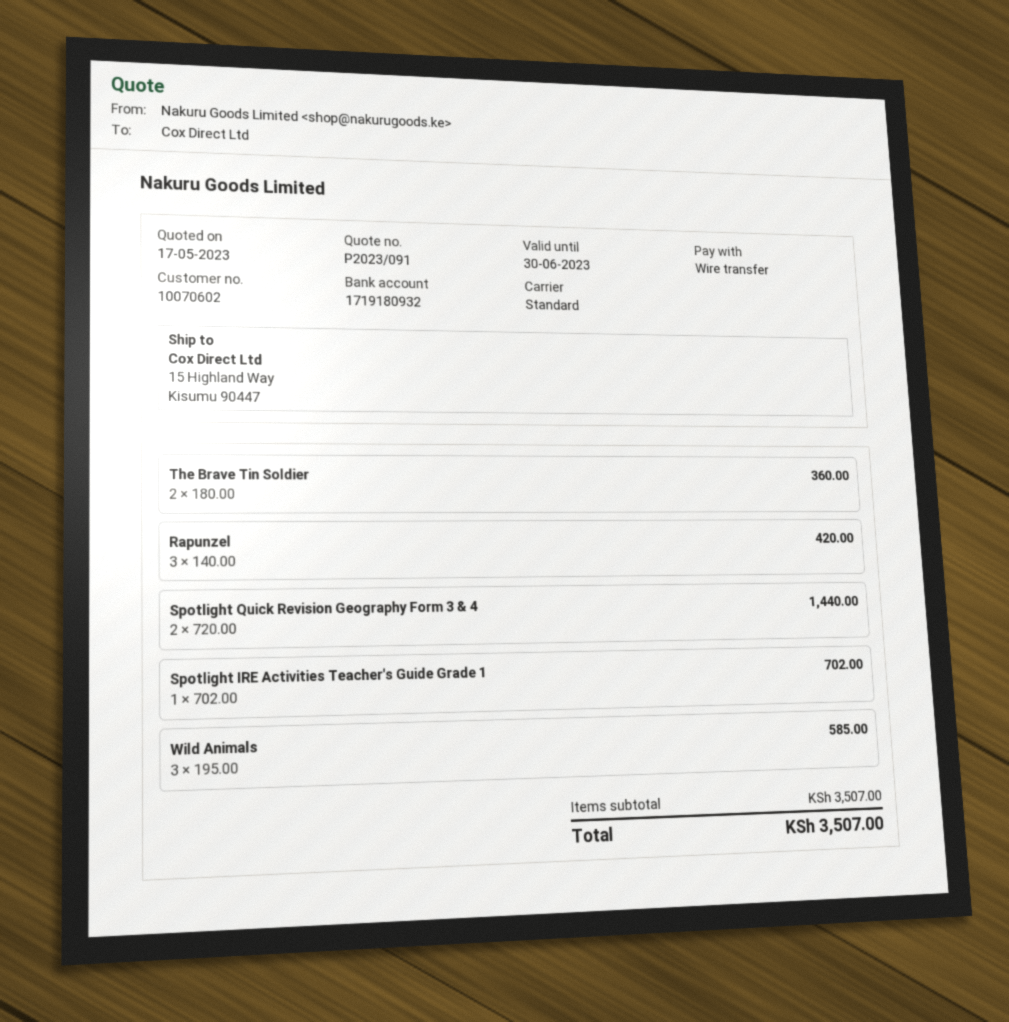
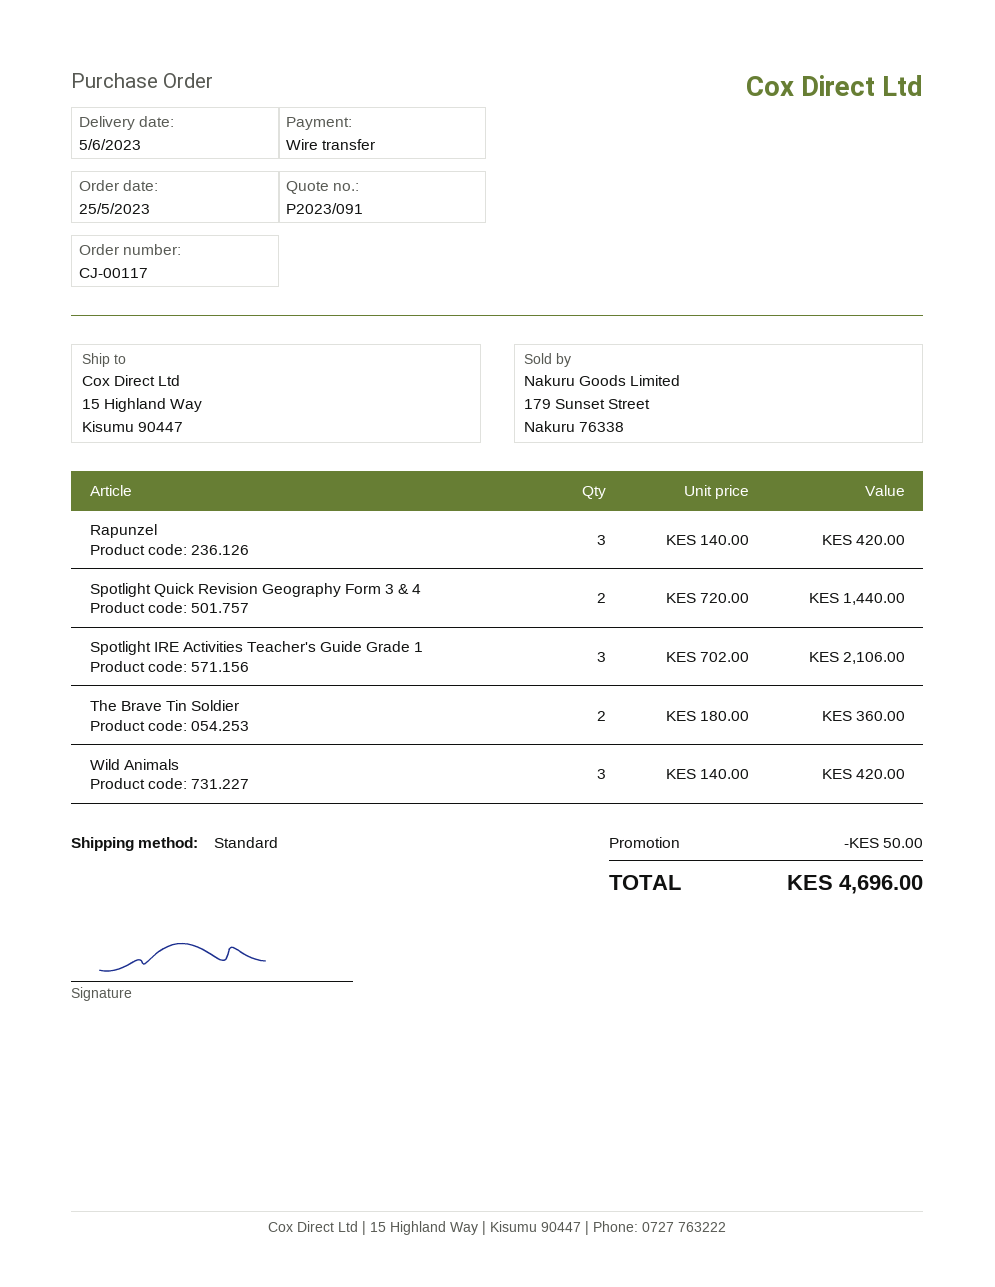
Spotlight IRE Activities Teacher's Guide Grade 1: 1 x 702.00 = 702.00 -> 3 x 702.00 = 2106.00
Wild Animals: 3 x 195.00 = 585.00 -> 3 x 140.00 = 420.00
discount: none -> 50.00
total: 3507.00 -> 4696.00

